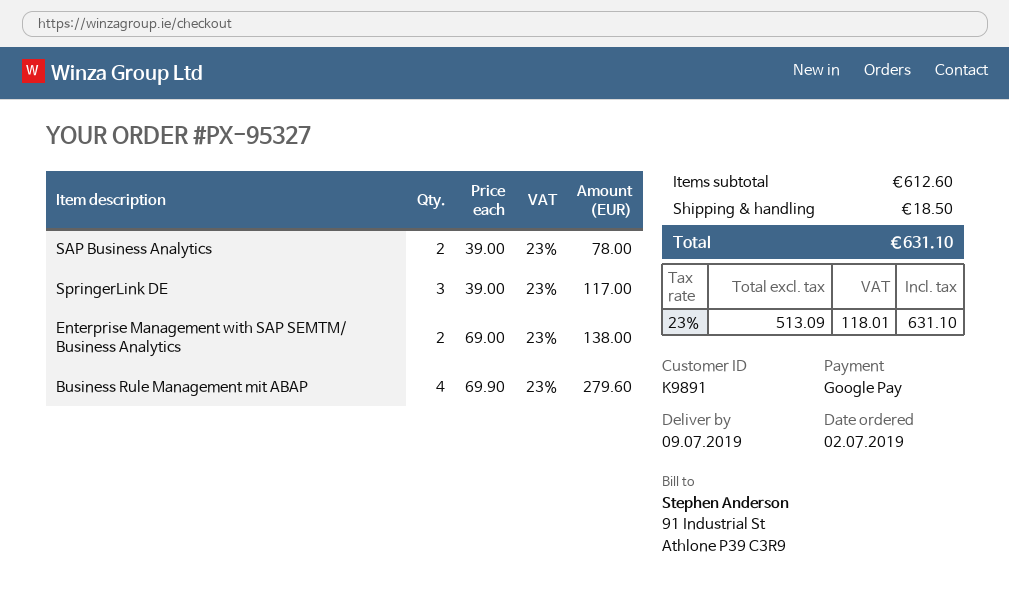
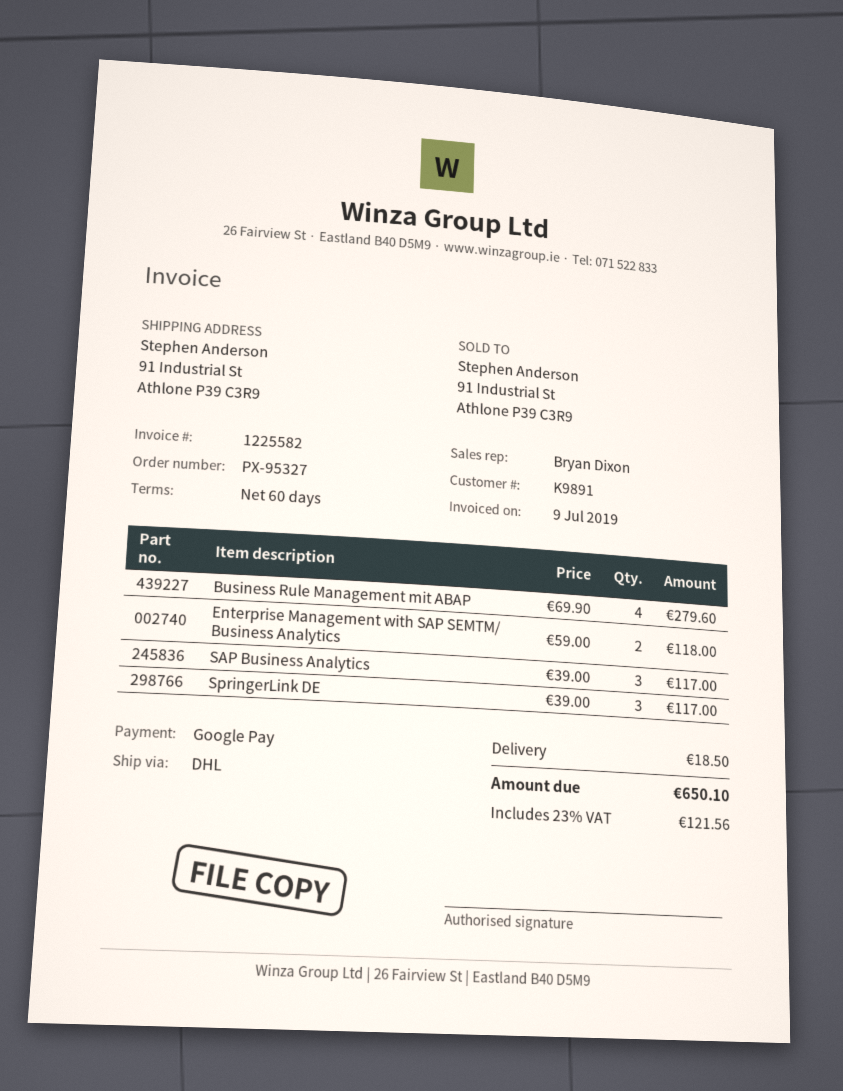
SAP Business Analytics: 2 x 39.00 = 78.00 -> 3 x 39.00 = 117.00
Enterprise Management with SAP SEMTM/ Business Analytics: 2 x 69.00 = 138.00 -> 2 x 59.00 = 118.00
tax: 23% = 118.01 -> 23% = 121.56
total: 631.10 -> 650.10

